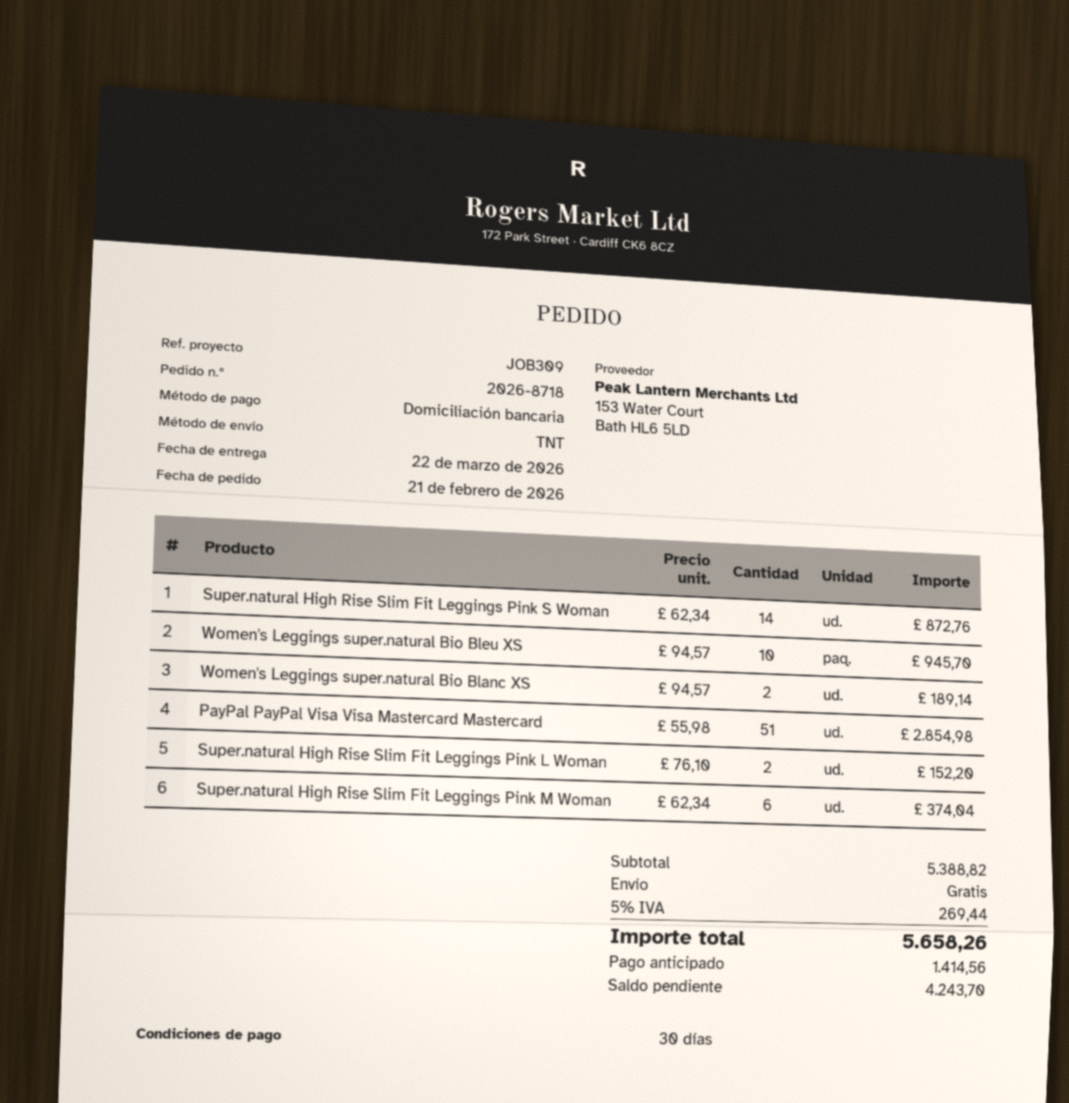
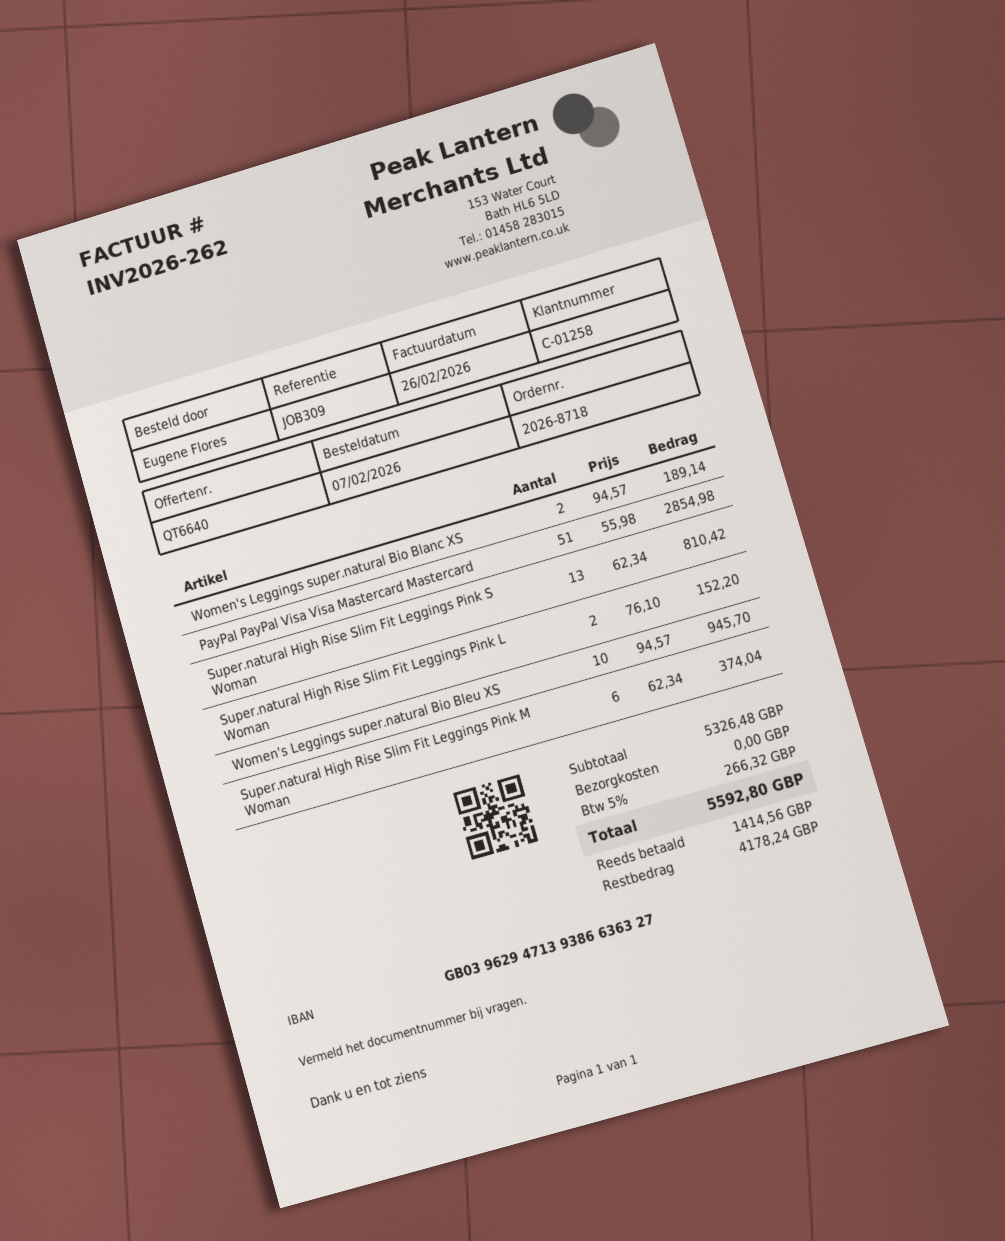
order date: 2026-02-21 -> 2026-02-07
Super.natural High Rise Slim Fit Leggings Pink S Woman: 14 x 62.34 = 872.76 -> 13 x 62.34 = 810.42
subtotal: 5388.82 -> 5326.48
tax: 5% = 269.44 -> 5% = 266.32
total: 5658.26 -> 5592.80
balance: 4243.70 -> 4178.24

